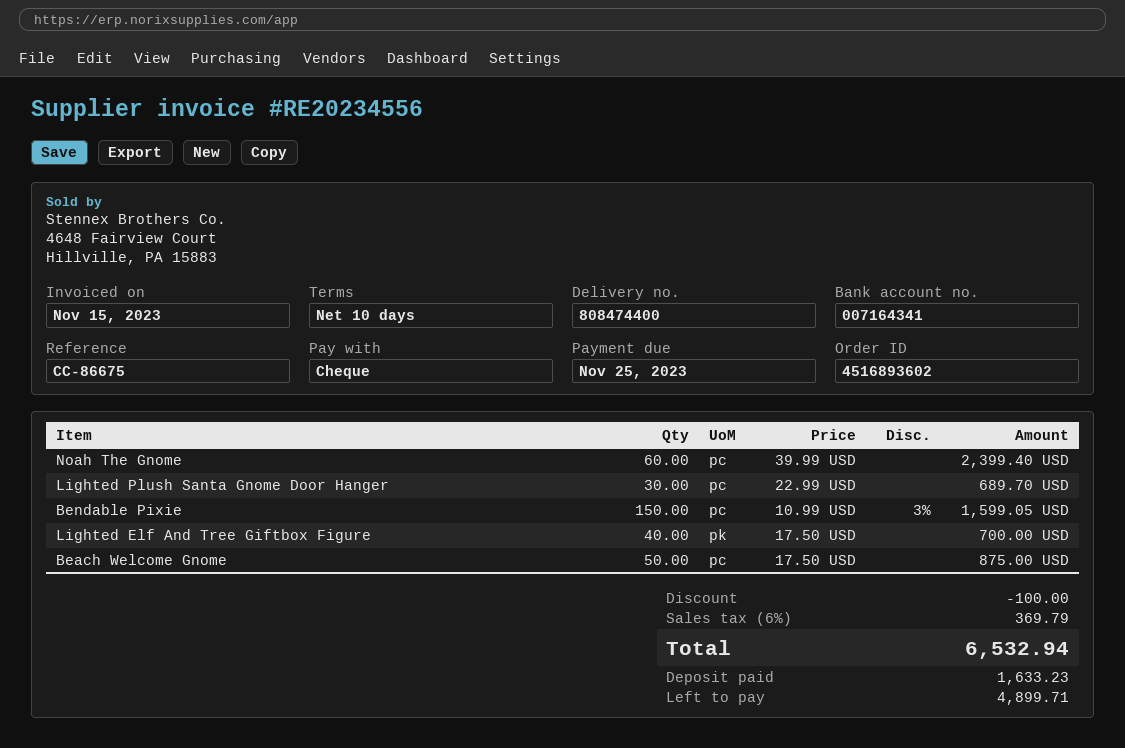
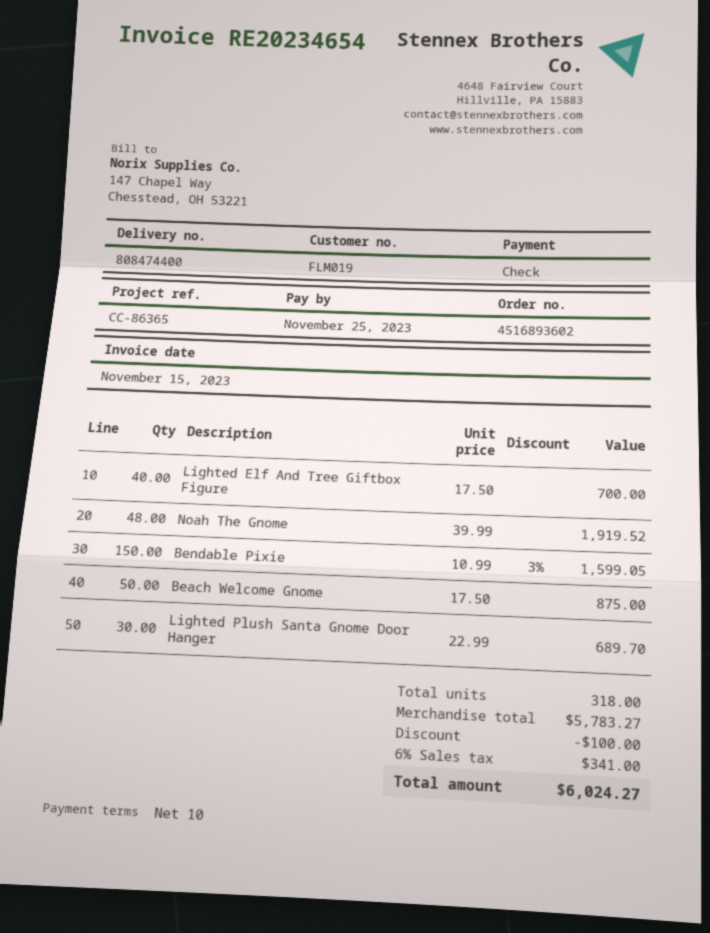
invoice number: RE20234556 -> RE20234654
reference: CC-86675 -> CC-86365
Noah The Gnome: 60 x 39.99 = 2399.40 -> 48 x 39.99 = 1919.52
tax: 6% = 369.79 -> 6% = 341.00
total: 6532.94 -> 6024.27

